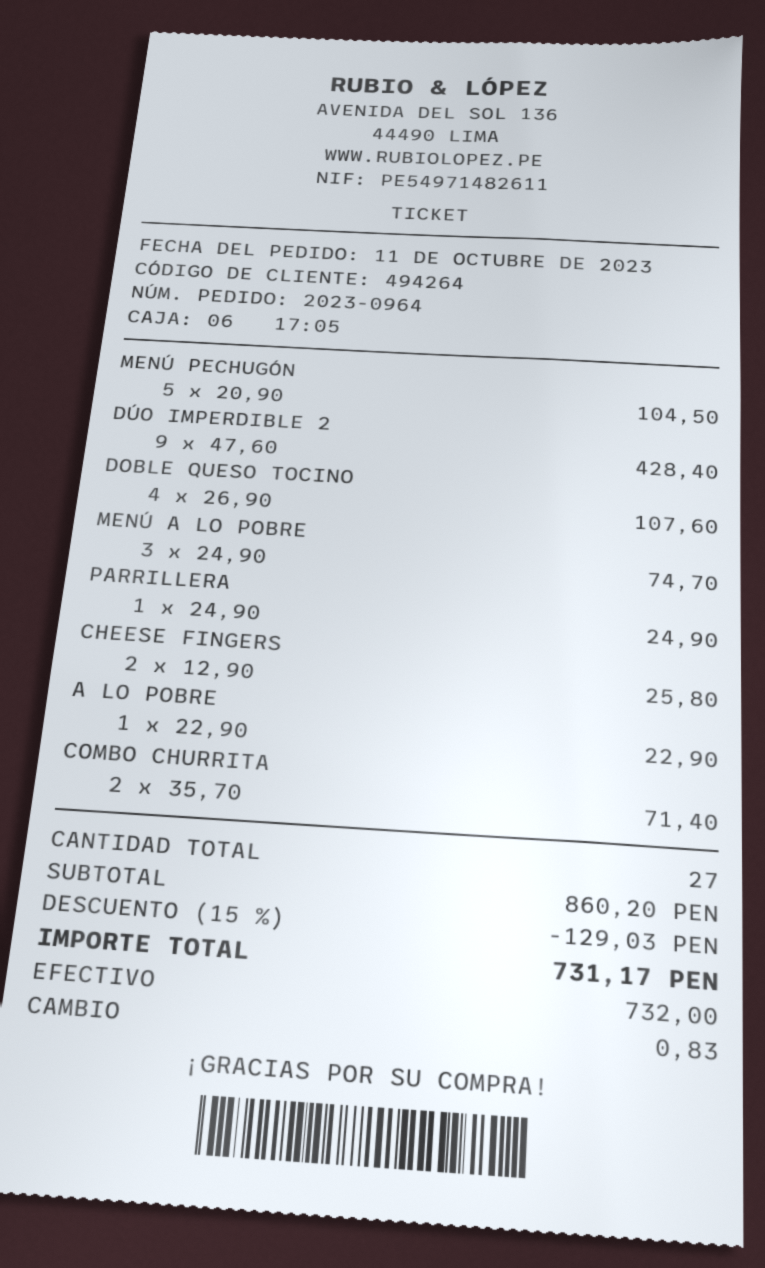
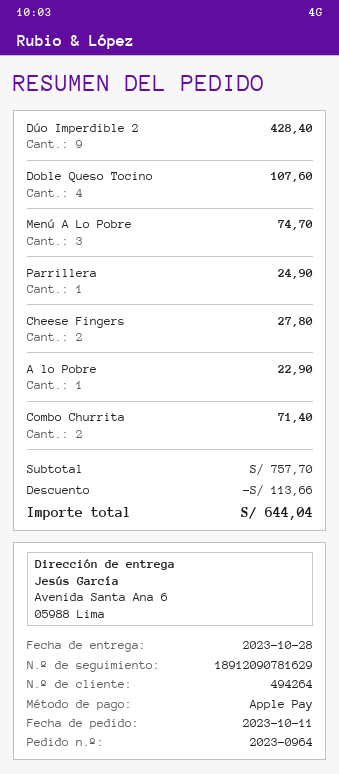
payment method: cash -> Apple Pay
MENÚ PECHUGÓN: 5 for 104.50 -> none
CHEESE FINGERS: 2 for 25.80 -> 2 for 27.80
subtotal: 860.20 -> 757.70
discount: 129.03 -> 113.66
total: 731.17 -> 644.04

